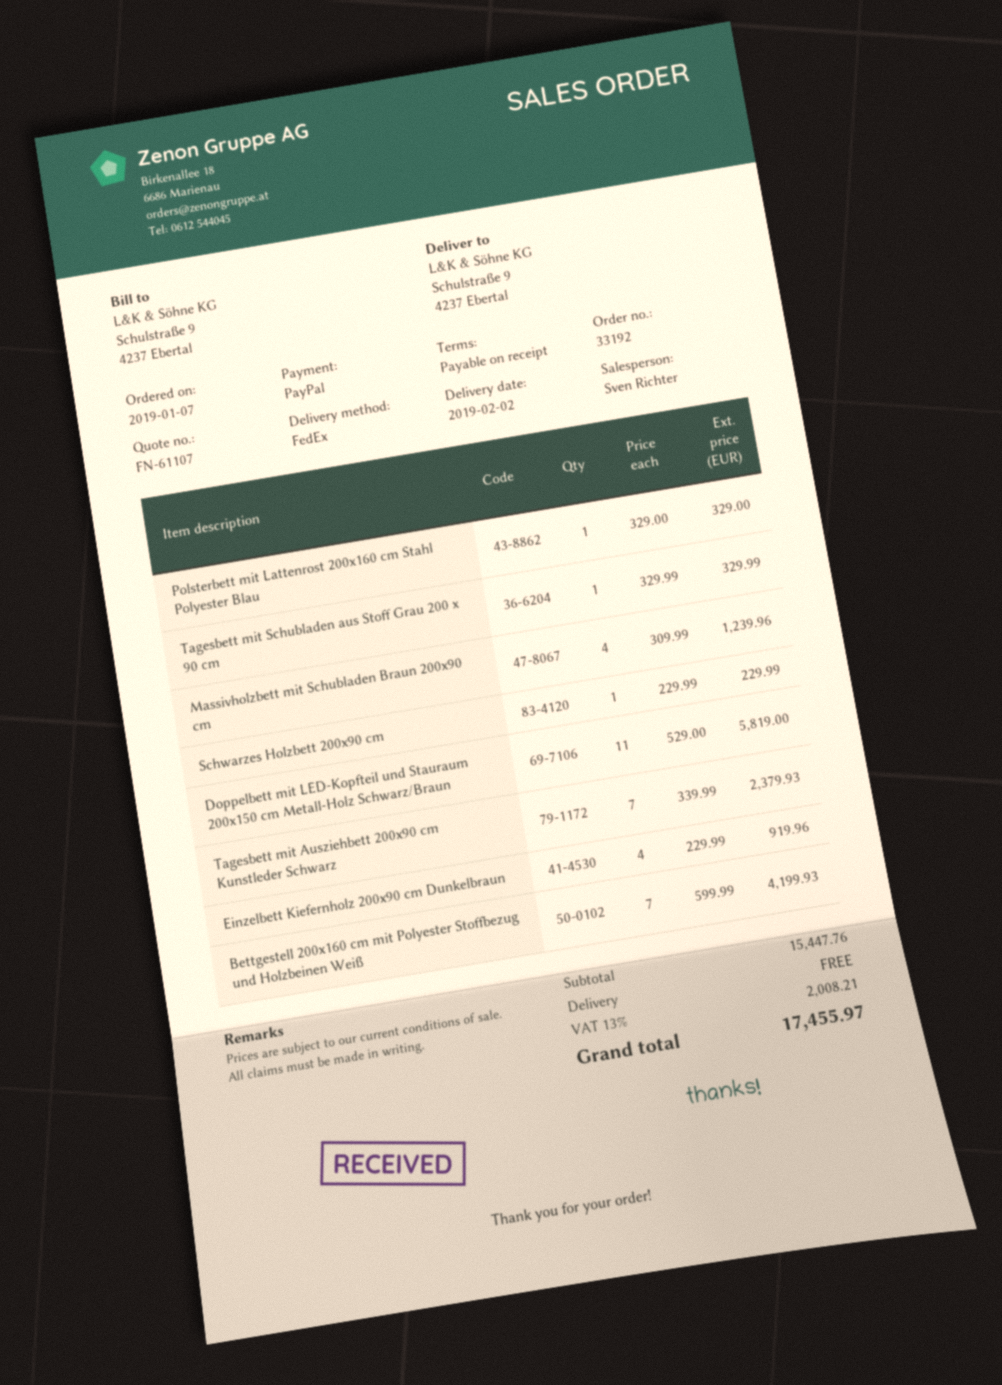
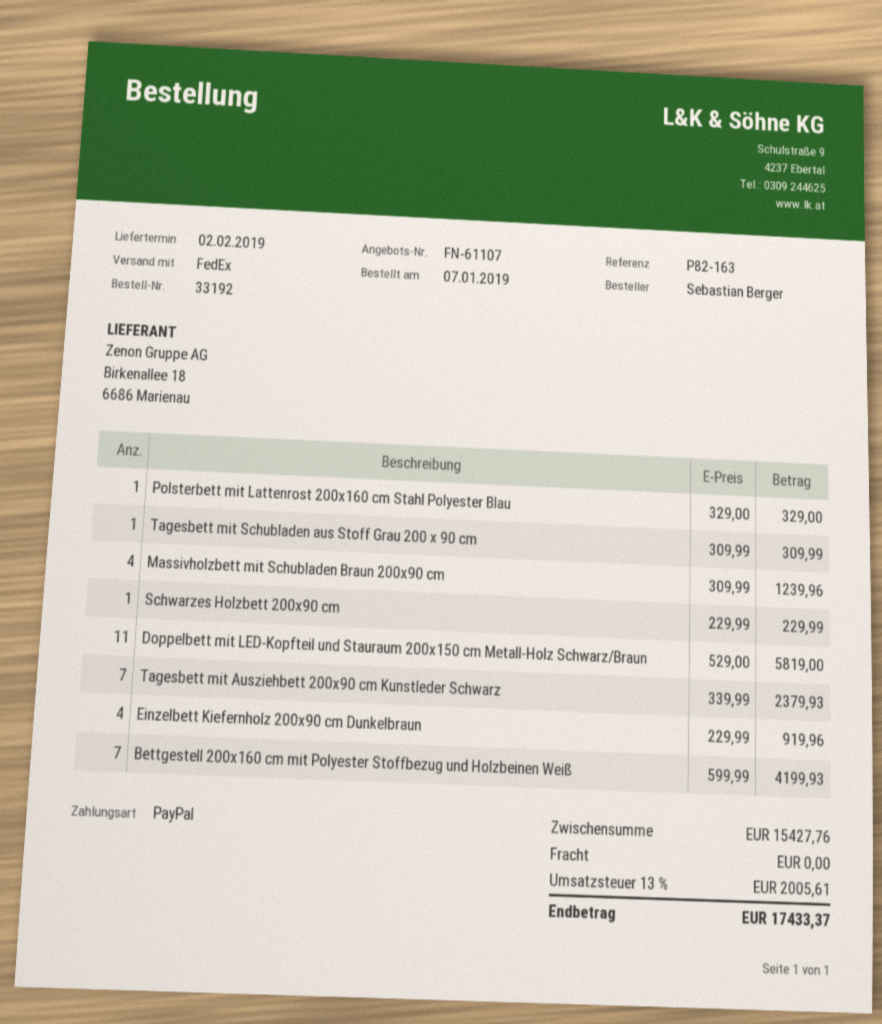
Tagesbett mit Schubladen aus Stoff Grau 200 x 90 cm: 1 x 329.99 = 329.99 -> 1 x 309.99 = 309.99
subtotal: 15447.76 -> 15427.76
tax: 13% = 2008.21 -> 13% = 2005.61
total: 17455.97 -> 17433.37

